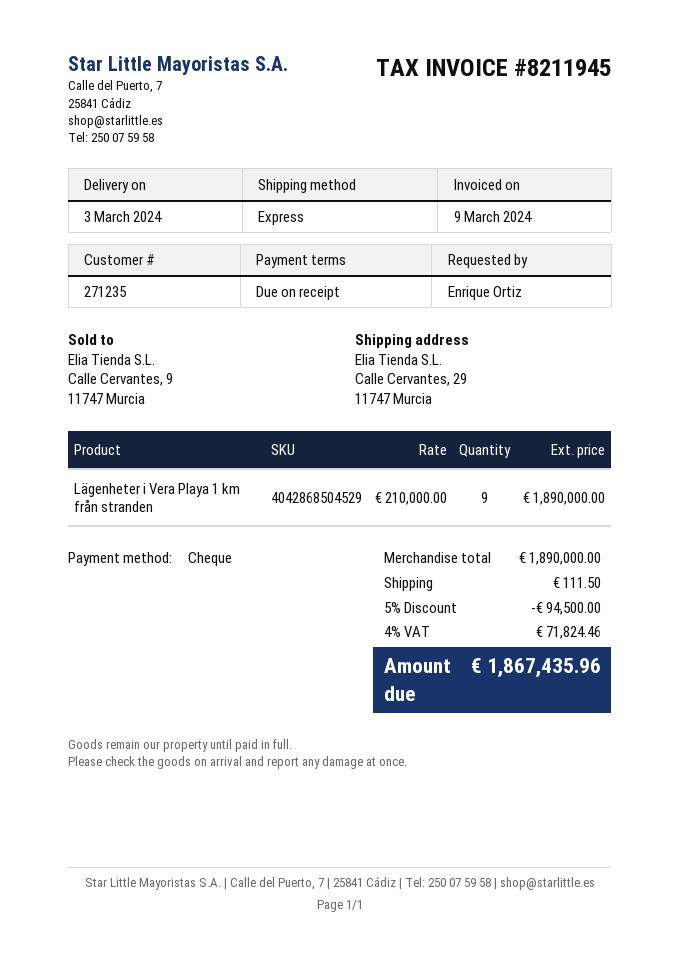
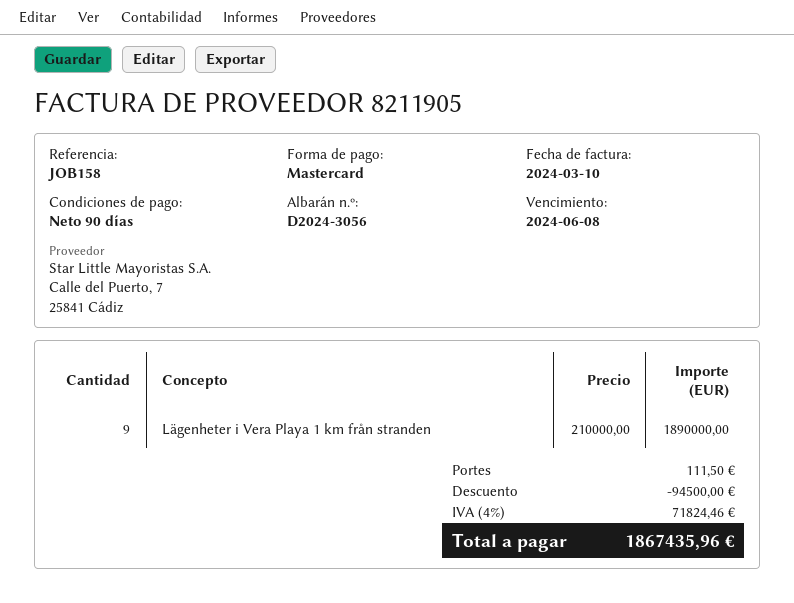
invoice number: 8211945 -> 8211905
invoice date: 2024-03-09 -> 2024-03-10
payment terms: on receipt -> 90 days
payment method: cheque -> Mastercard

